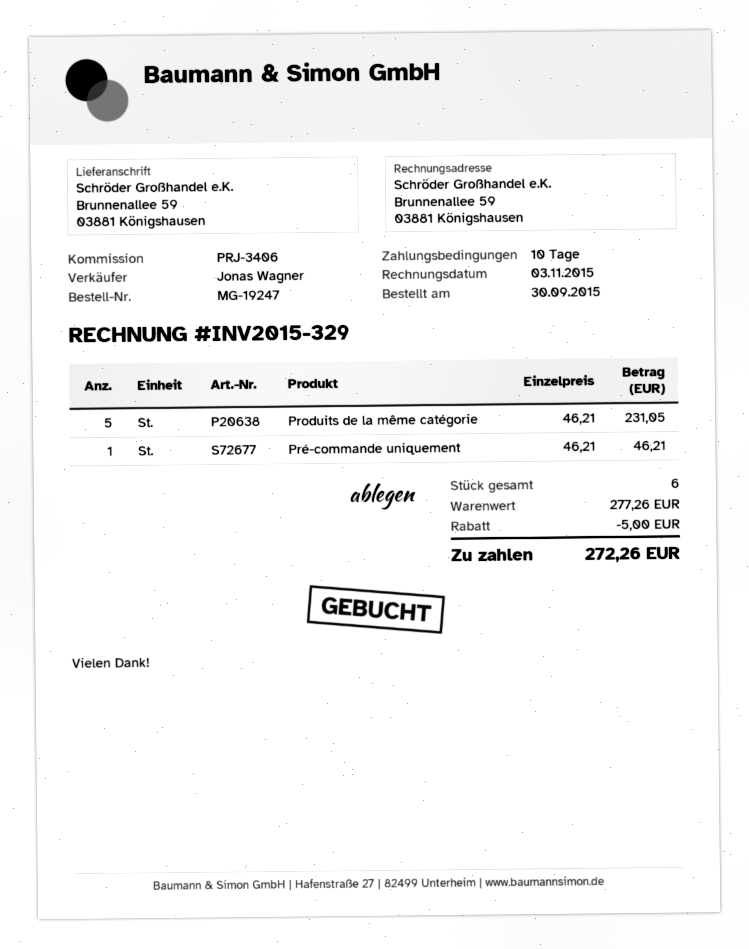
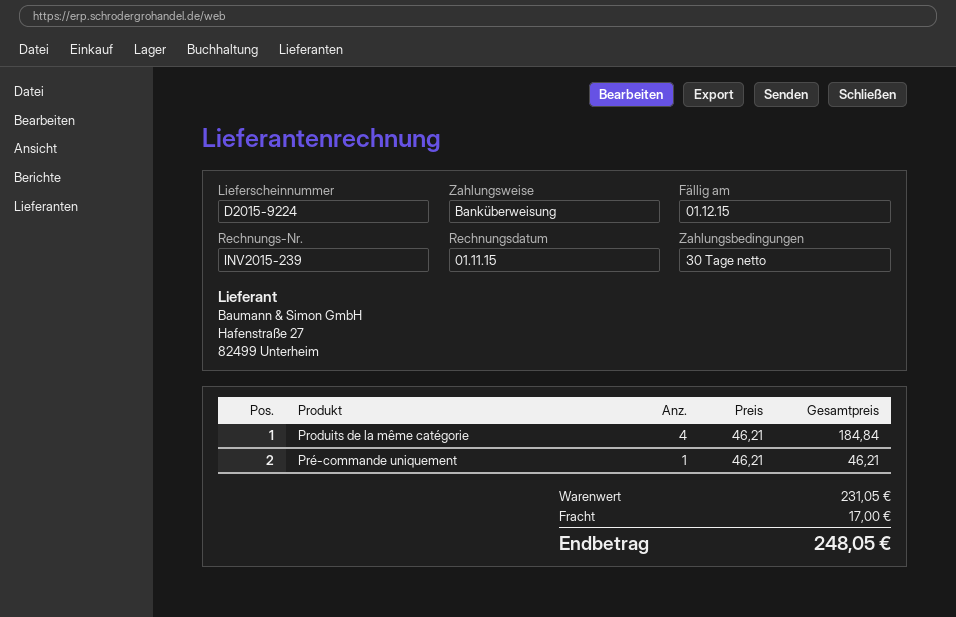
invoice number: INV2015-329 -> INV2015-239
invoice date: 2015-11-03 -> 2015-11-01
payment terms: 10 days -> 30 days
Produits de la même catégorie: 5 x 46.21 = 231.05 -> 4 x 46.21 = 184.84
subtotal: 277.26 -> 231.05
discount: 5.00 -> none
shipping: none -> 17.00
total: 272.26 -> 248.05

